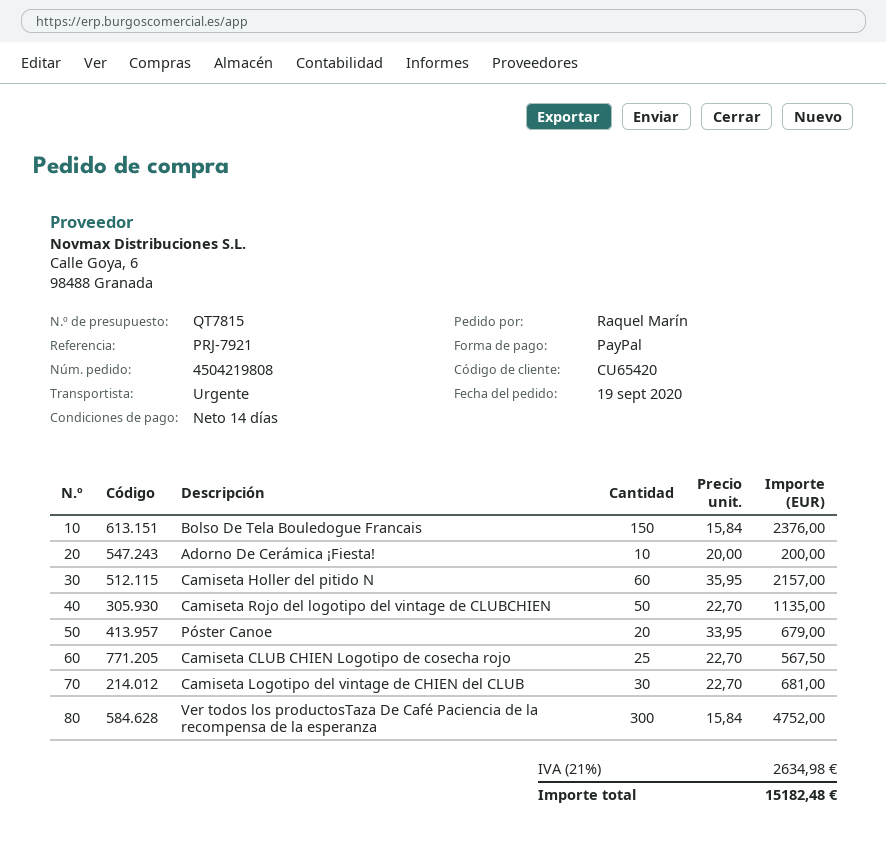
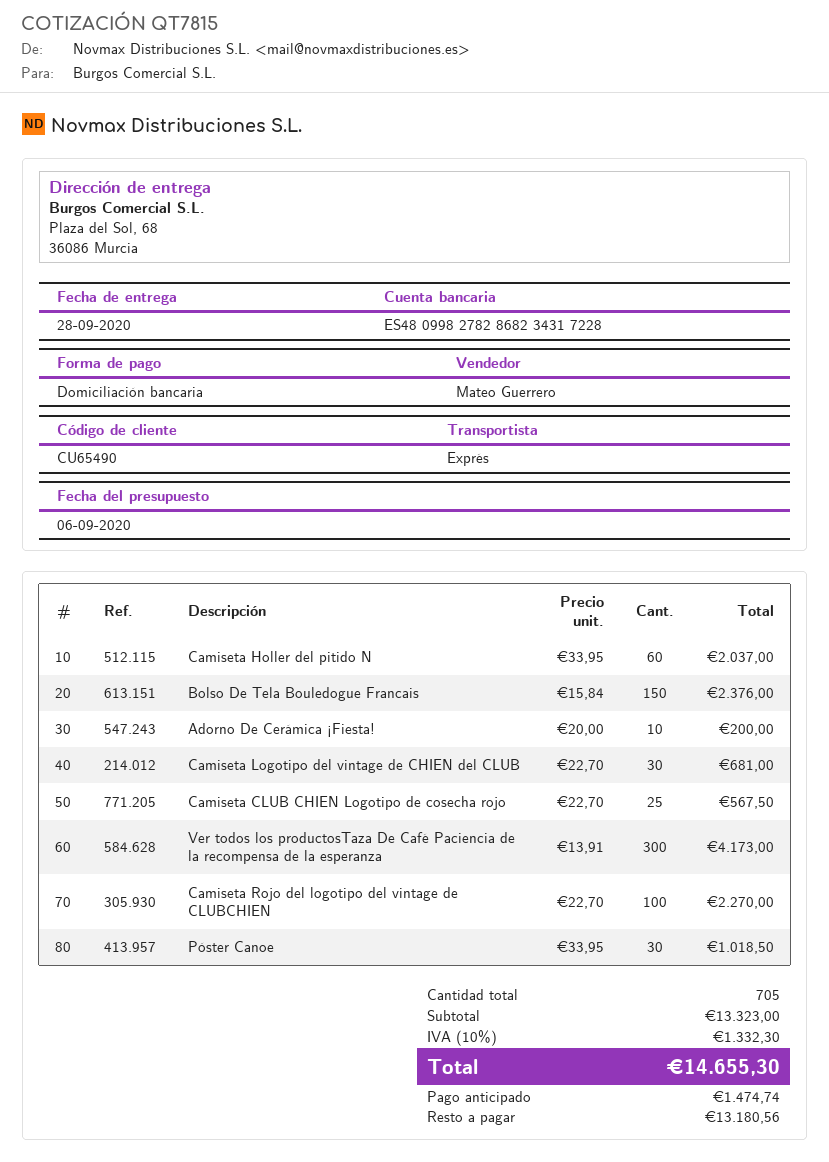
customer number: CU65420 -> CU65490
payment method: PayPal -> direct debit
Camiseta Holler del pitido N: 60 x 35.95 = 2157.00 -> 60 x 33.95 = 2037.00
Camiseta Rojo del logotipo del vintage de CLUBCHIEN: 50 x 22.70 = 1135.00 -> 100 x 22.70 = 2270.00
Póster Canoe: 20 x 33.95 = 679.00 -> 30 x 33.95 = 1018.50
Ver todos los productosTaza De Café Paciencia de la recompensa de la esperanza: 300 x 15.84 = 4752.00 -> 300 x 13.91 = 4173.00
tax: 21% = 2634.98 -> 10% = 1332.30
total: 15182.48 -> 14655.30

